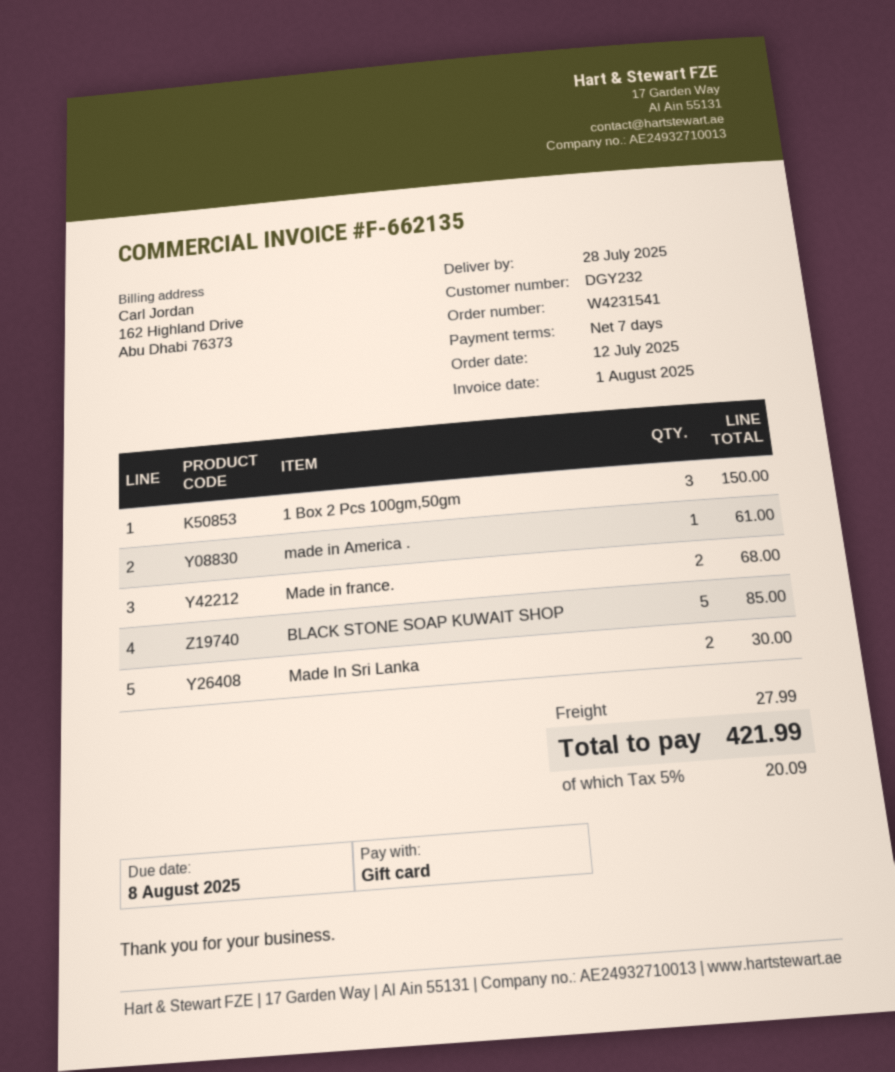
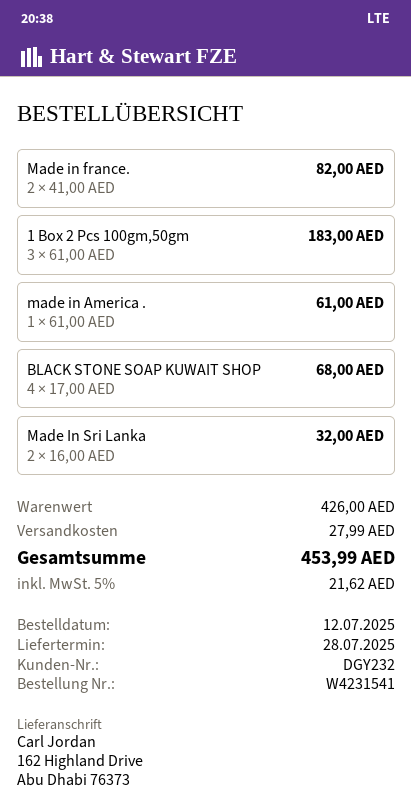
1 Box 2 Pcs 100gm,50gm: 3 for 150.00 -> 3 for 183.00
Made in france.: 2 for 68.00 -> 2 for 82.00
BLACK STONE SOAP KUWAIT SHOP: 5 for 85.00 -> 4 for 68.00
Made In Sri Lanka: 2 for 30.00 -> 2 for 32.00
tax: 5% = 20.09 -> 5% = 21.62
total: 421.99 -> 453.99

